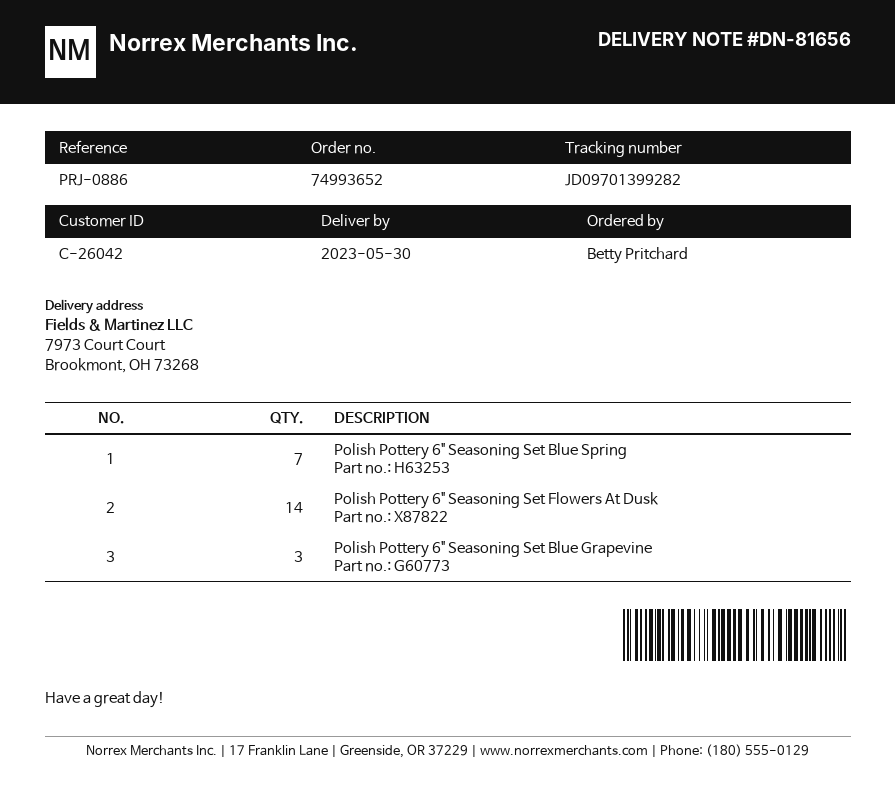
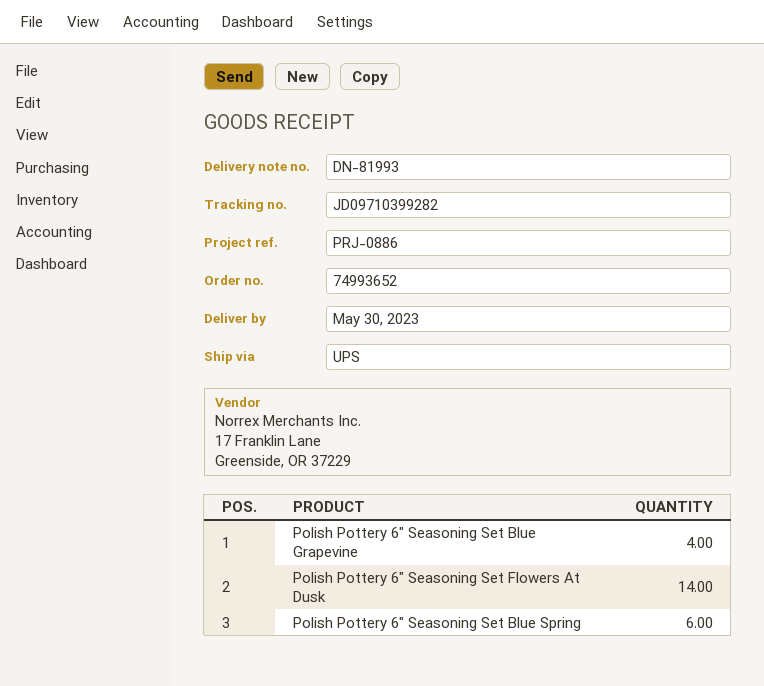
delivery note number: DN-81656 -> DN-81993
tracking number: JD09701399282 -> JD09710399282
Polish Pottery 6" Seasoning Set Blue Spring: 7 -> 6
Polish Pottery 6" Seasoning Set Blue Grapevine: 3 -> 4

